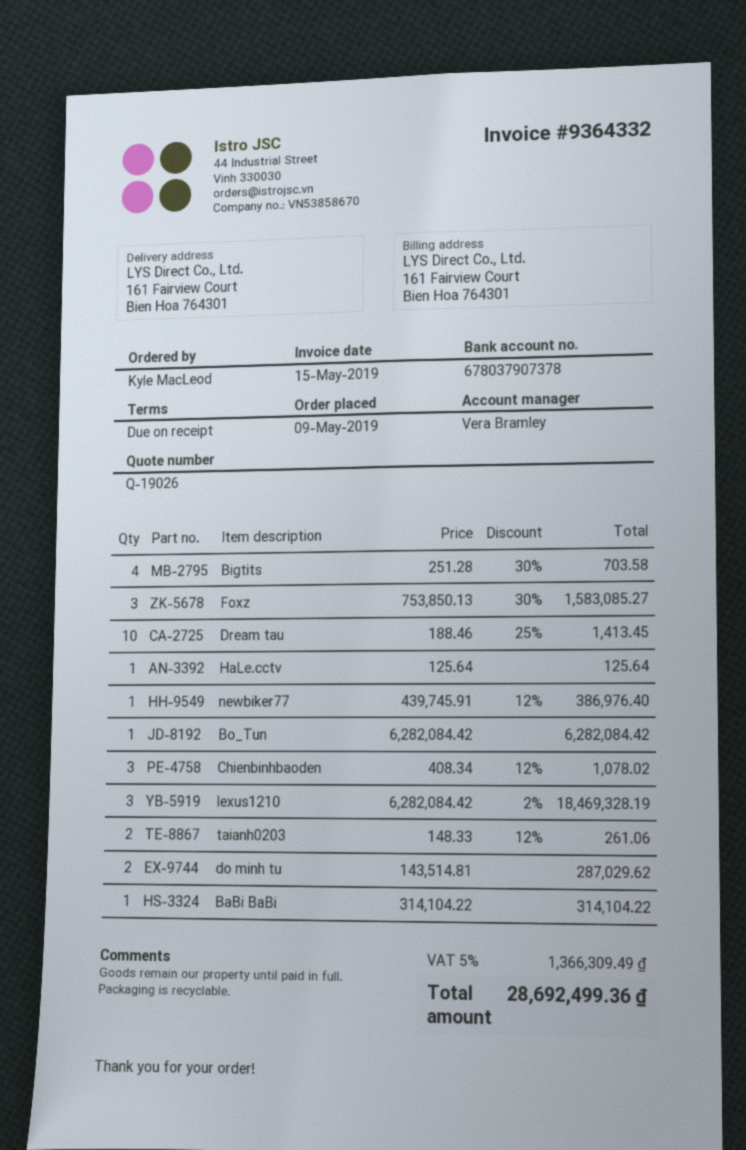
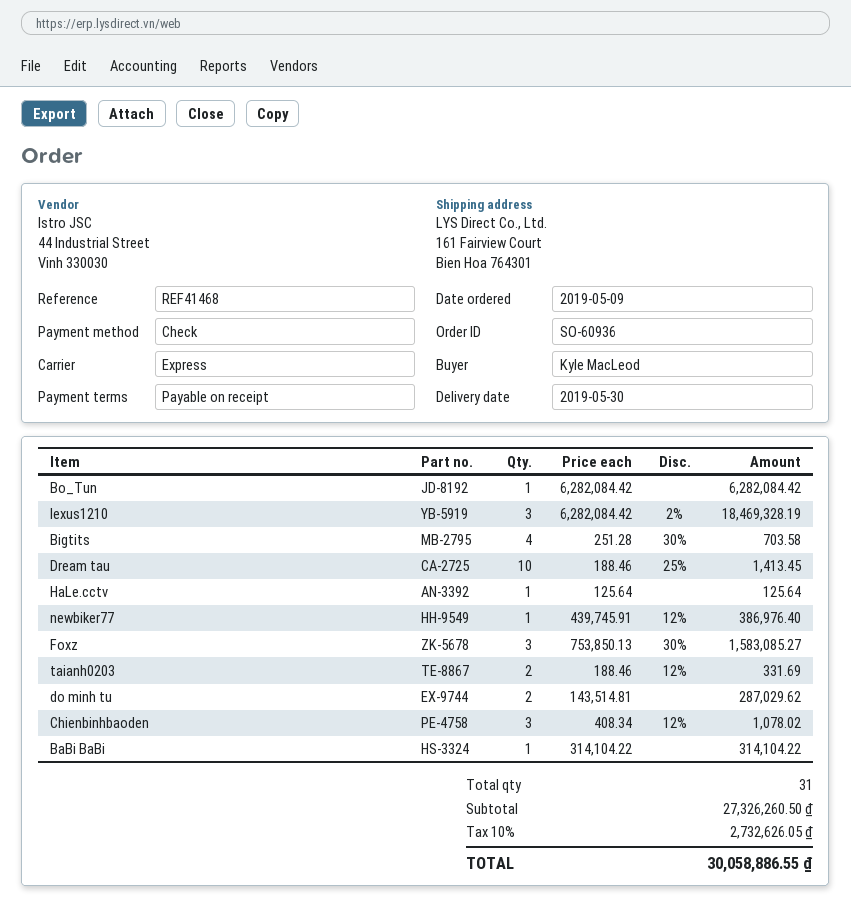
taianh0203: 2 x 148.33 - 12% = 261.06 -> 2 x 188.46 - 12% = 331.69
tax: 5% = 1366309.49 -> 10% = 2732626.05
total: 28692499.36 -> 30058886.55

